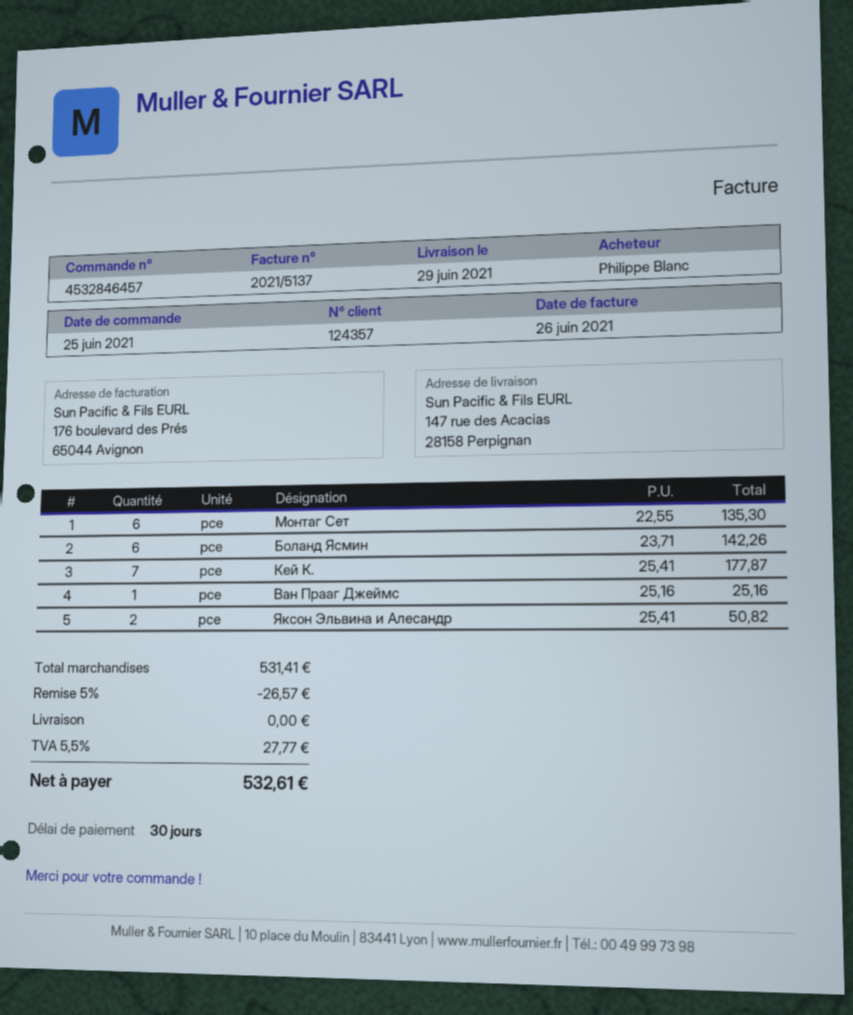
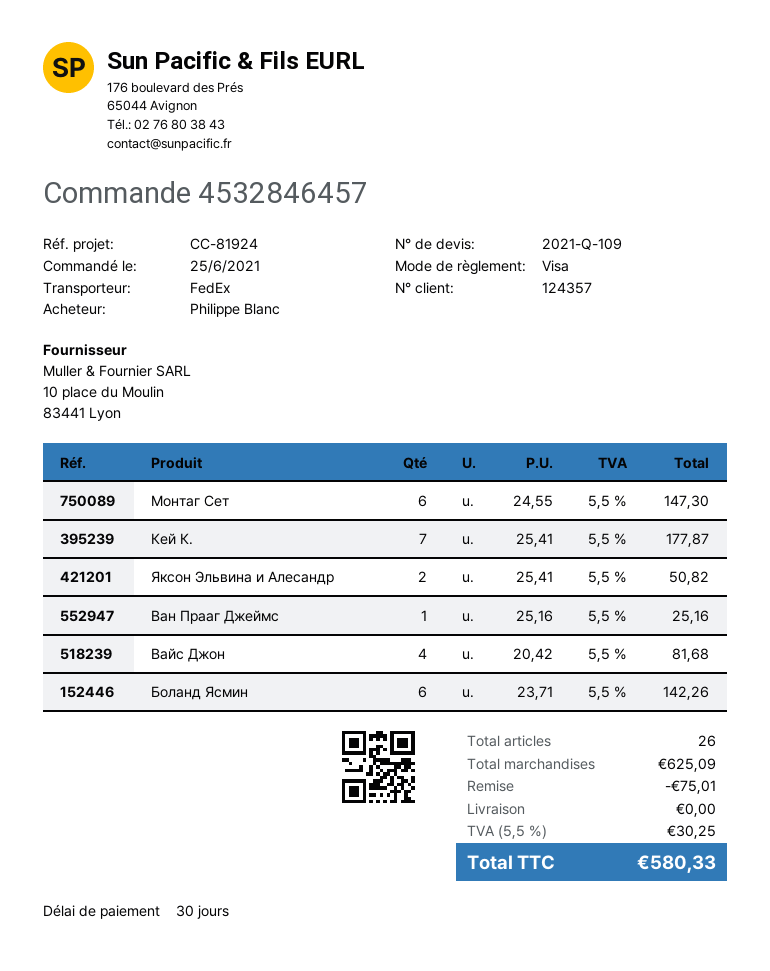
Монтаг Сет: 6 x 22.55 = 135.30 -> 6 x 24.55 = 147.30
Вайс Джон: none -> 4 x 20.42 = 81.68
subtotal: 531.41 -> 625.09
discount: 26.57 -> 75.01
tax: 5.5% = 27.77 -> 5.5% = 30.25
total: 532.61 -> 580.33

